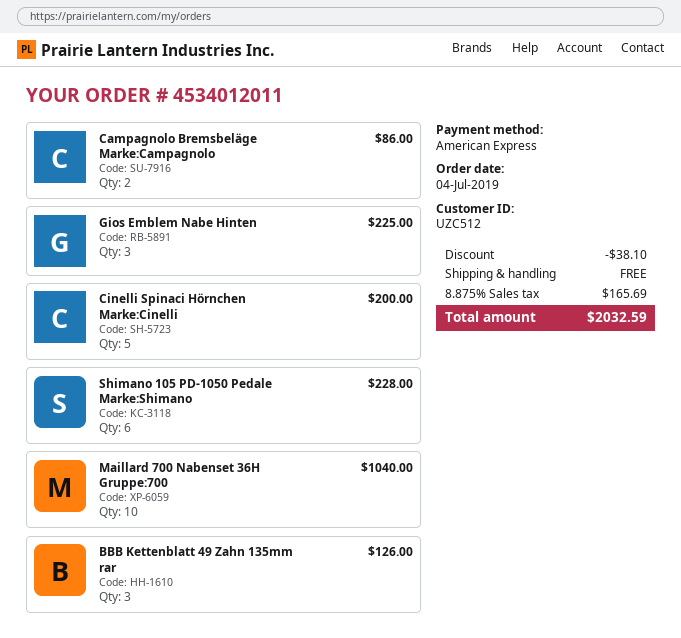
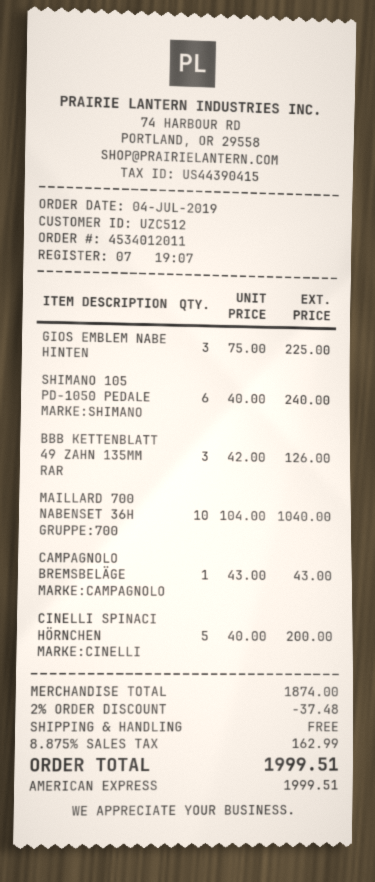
Campagnolo Bremsbeläge Marke:Campagnolo: 2 for 86.00 -> 1 for 43.00
Shimano 105 PD-1050 Pedale Marke:Shimano: 6 for 228.00 -> 6 for 240.00
discount: 38.10 -> 37.48
tax: 8.875% = 165.69 -> 8.875% = 162.99
total: 2032.59 -> 1999.51

